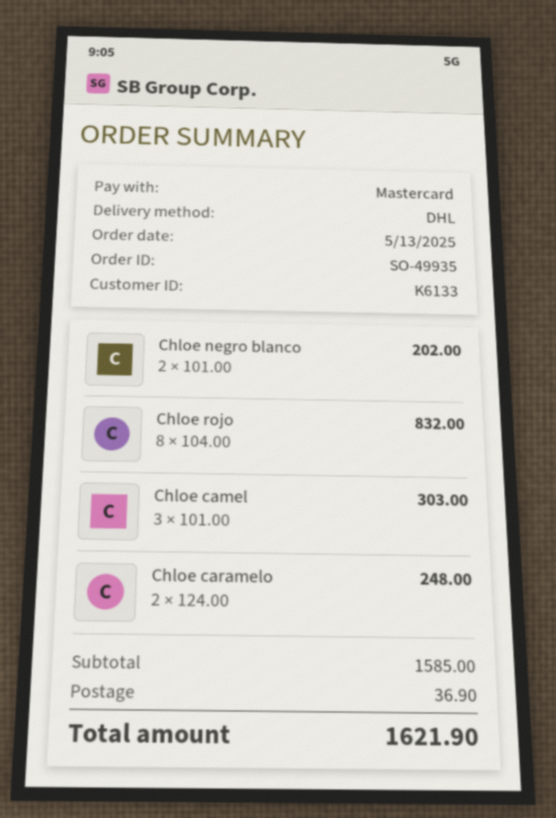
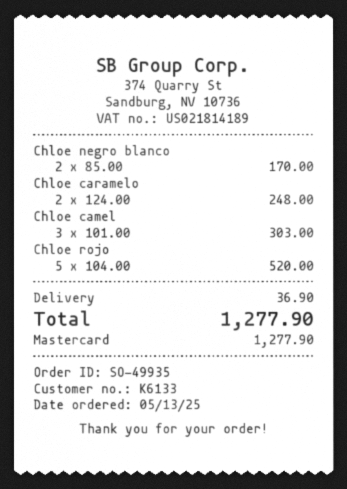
Chloe negro blanco: 2 x 101.00 = 202.00 -> 2 x 85.00 = 170.00
Chloe rojo: 8 x 104.00 = 832.00 -> 5 x 104.00 = 520.00
total: 1621.90 -> 1277.90

